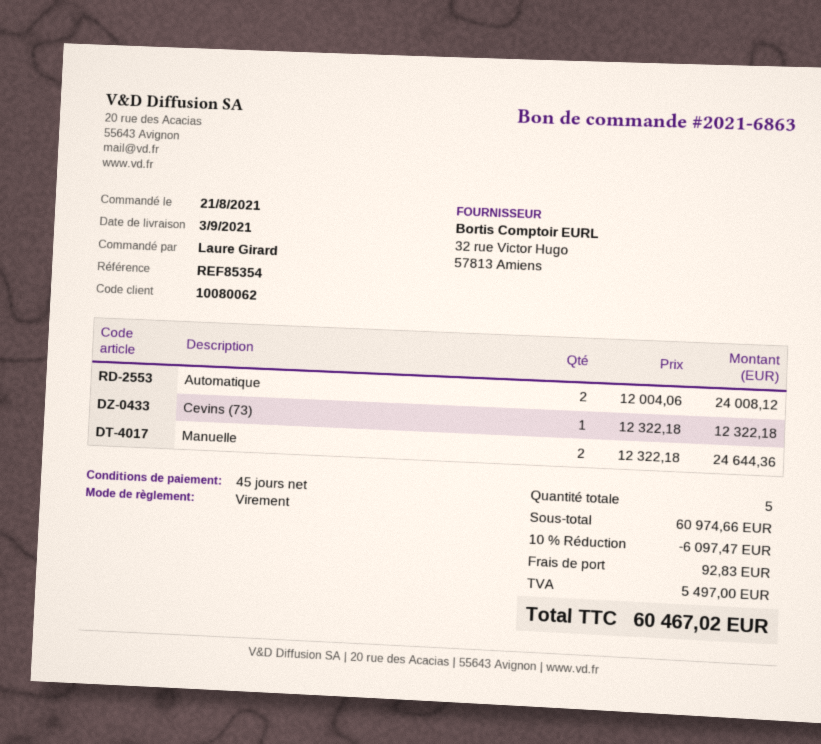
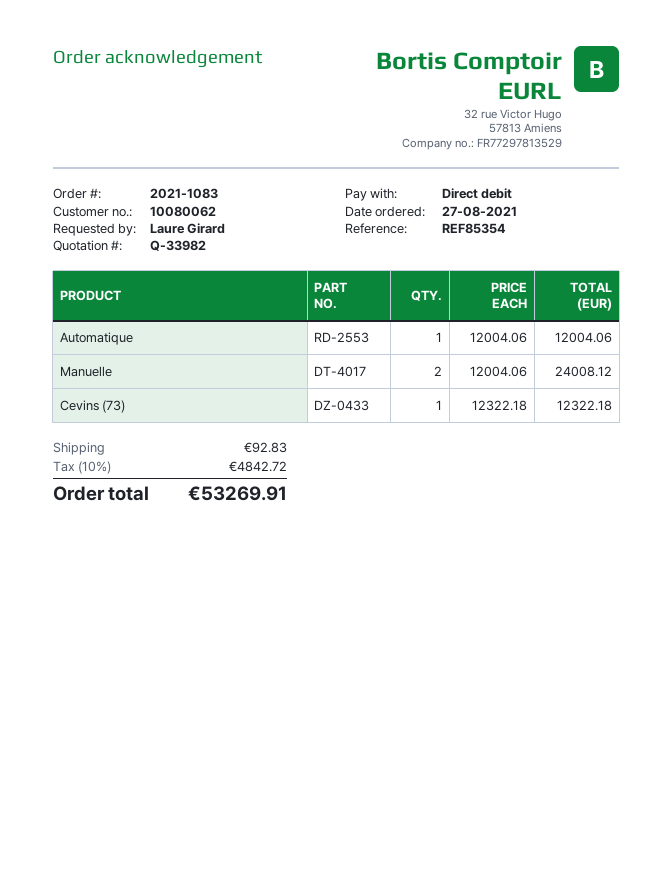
order number: 2021-6863 -> 2021-1083
order date: 2021-08-21 -> 2021-08-27
payment method: bank transfer -> direct debit
Automatique: 2 x 12004.06 = 24008.12 -> 1 x 12004.06 = 12004.06
Manuelle: 2 x 12322.18 = 24644.36 -> 2 x 12004.06 = 24008.12
discount: 10% = 6097.47 -> none
tax: 5497.00 -> 4842.72
total: 60467.02 -> 53269.91

